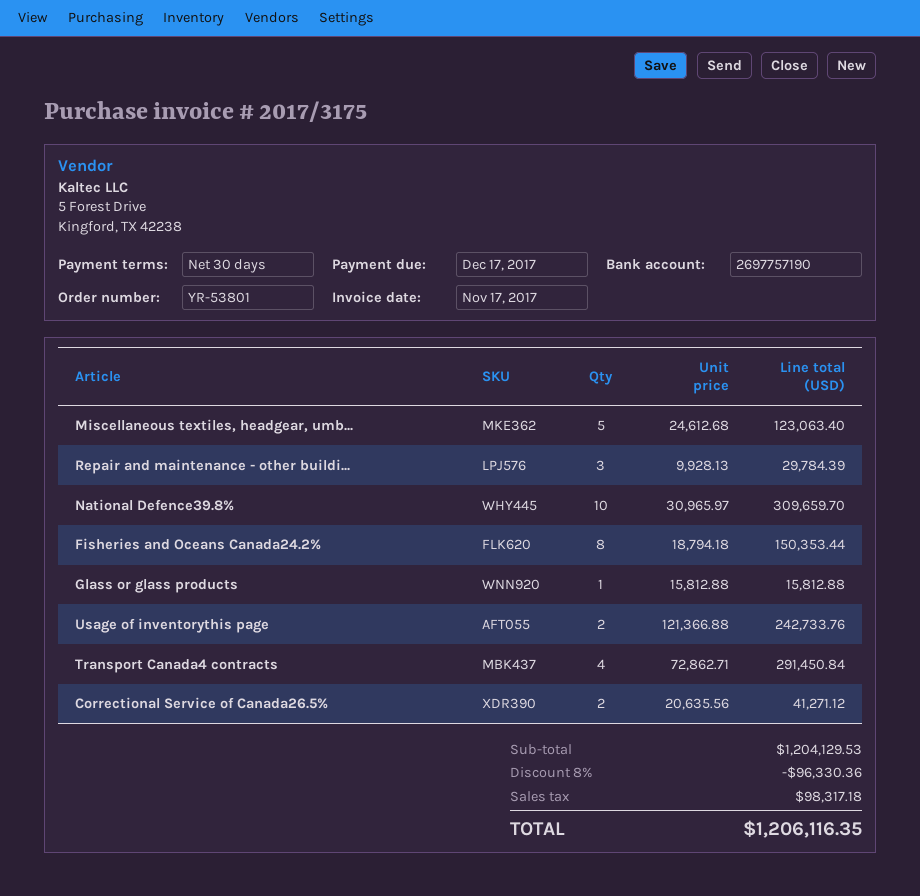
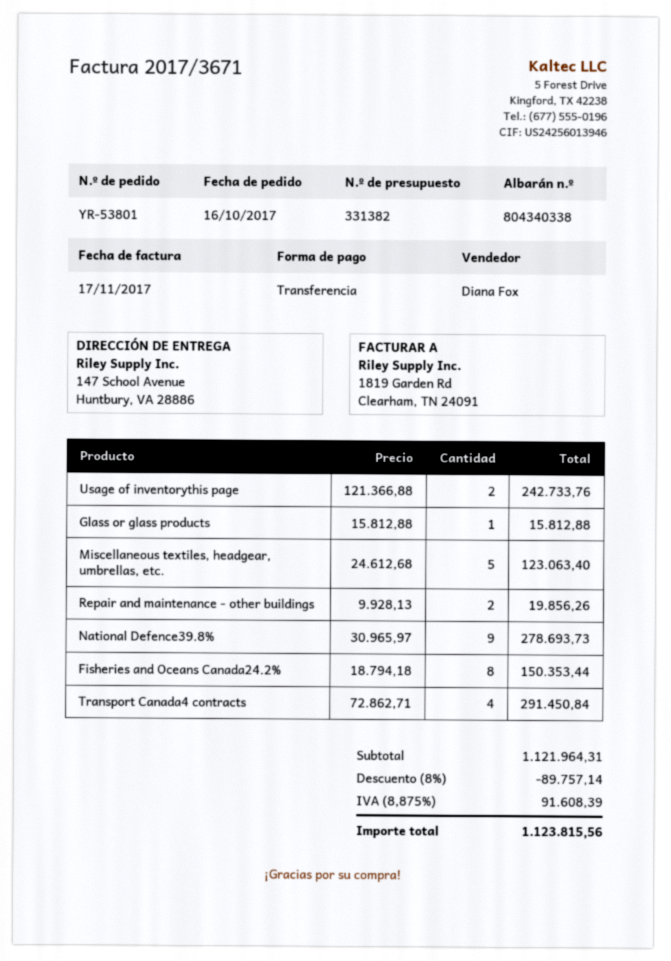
invoice number: 2017/3175 -> 2017/3671
Repair and maintenance - other buildi...: 3 x 9928.13 = 29784.39 -> 2 x 9928.13 = 19856.26
National Defence39.8%: 10 x 30965.97 = 309659.70 -> 9 x 30965.97 = 278693.73
Correctional Service of Canada26.5%: 2 x 20635.56 = 41271.12 -> none
subtotal: 1204129.53 -> 1121964.31
discount: 8% = 96330.36 -> 8% = 89757.14
tax: 98317.18 -> 91608.39
total: 1206116.35 -> 1123815.56

